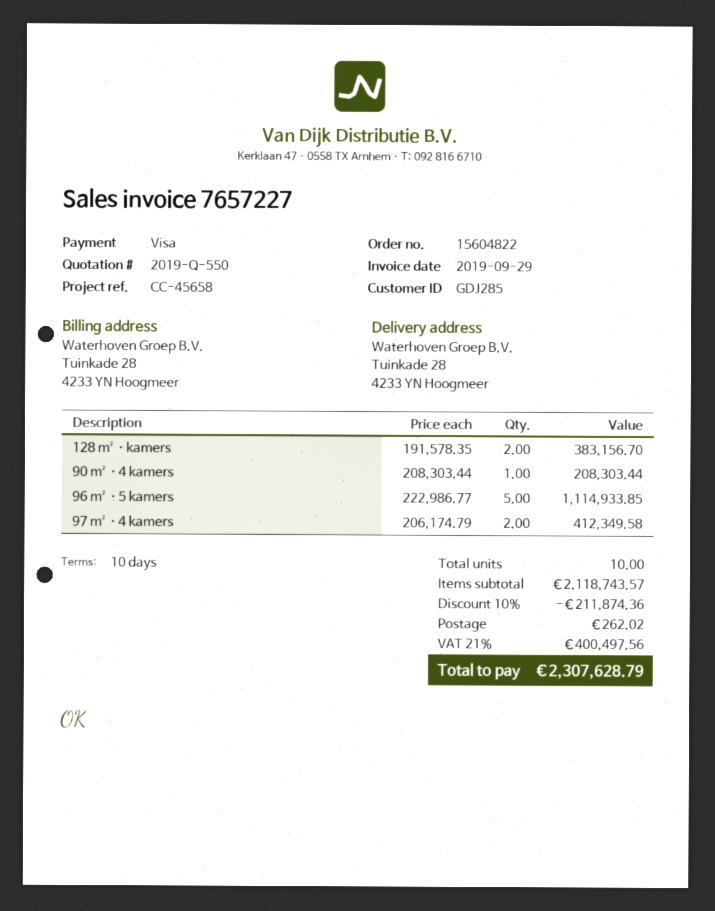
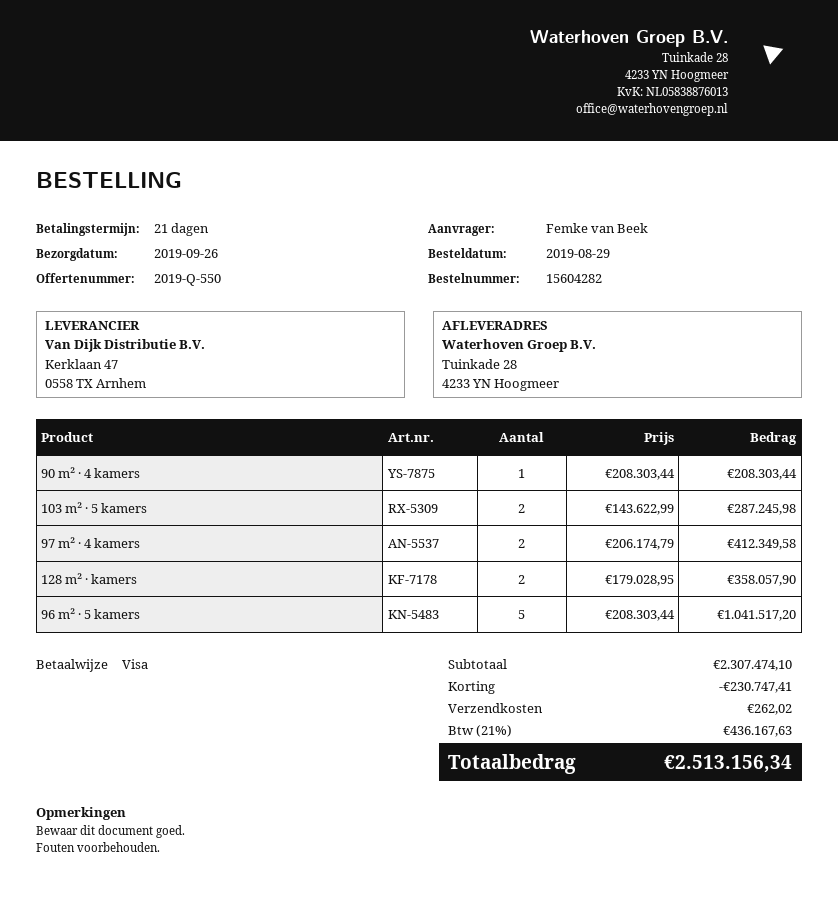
order number: 15604822 -> 15604282
payment terms: 10 days -> 21 days
128 m² · kamers: 2 x 191578.35 = 383156.70 -> 2 x 179028.95 = 358057.90
96 m² · 5 kamers: 5 x 222986.77 = 1114933.85 -> 5 x 208303.44 = 1041517.20
103 m² · 5 kamers: none -> 2 x 143622.99 = 287245.98
subtotal: 2118743.57 -> 2307474.10
discount: 211874.36 -> 230747.41
tax: 21% = 400497.56 -> 21% = 436167.63
total: 2307628.79 -> 2513156.34

